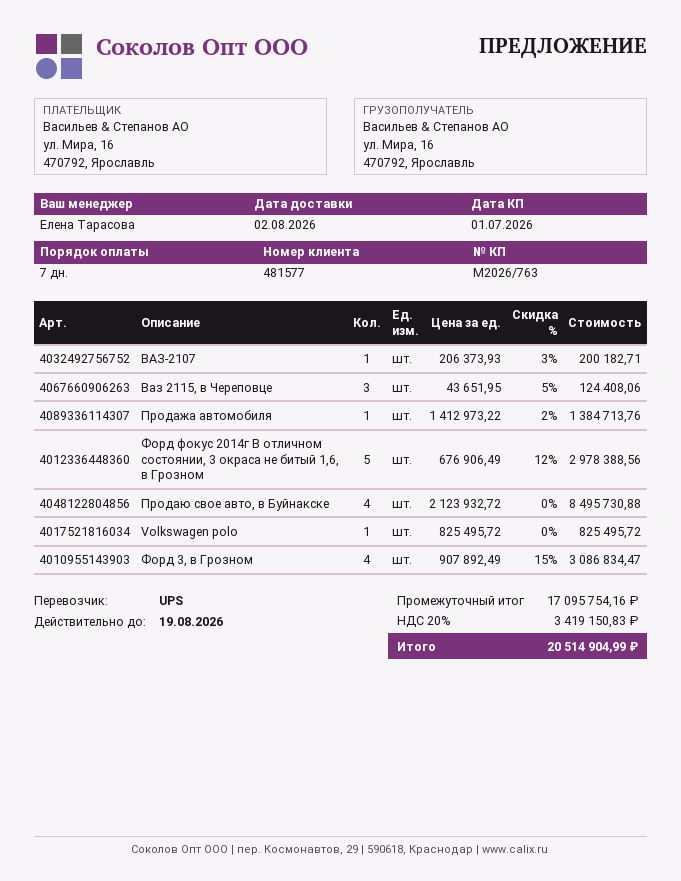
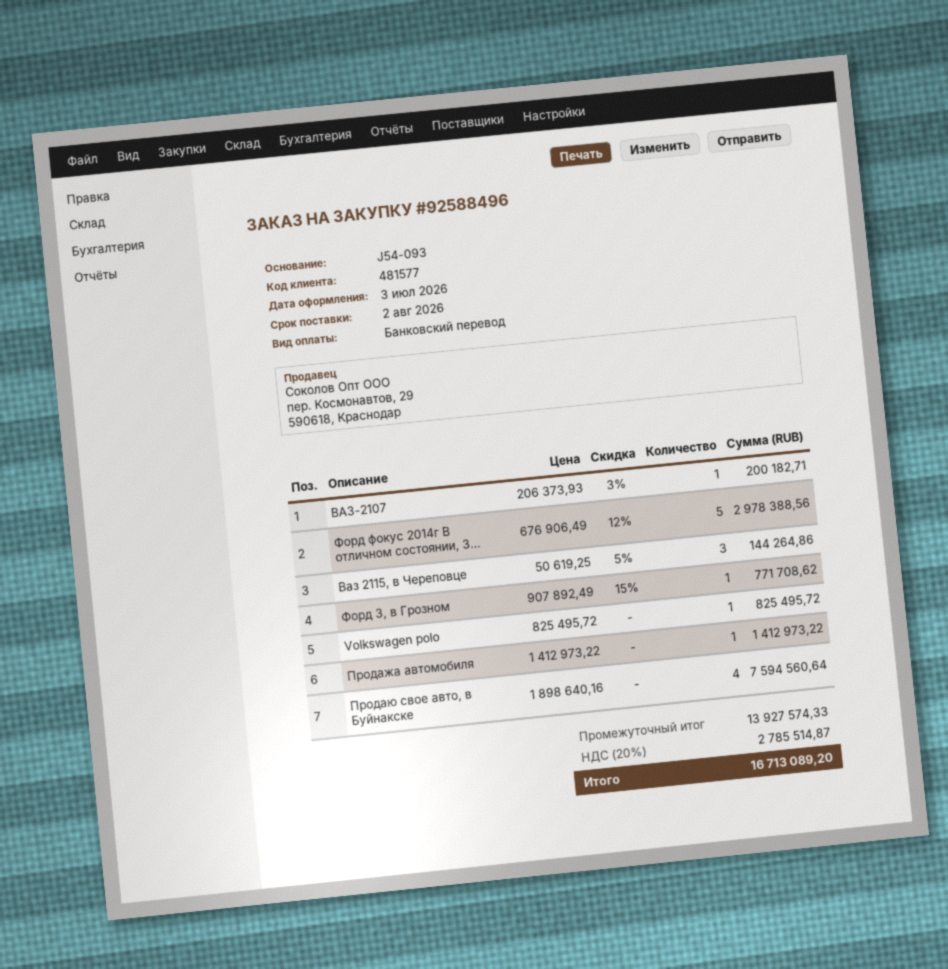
Ваз 2115, в Череповце: 3 x 43651.95 - 5% = 124408.06 -> 3 x 50619.25 - 5% = 144264.86
Продажа автомобиля: 1 x 1412973.22 - 2% = 1384713.76 -> 1 x 1412973.22 = 1412973.22
Продаю свое авто, в Буйнакске: 4 x 2123932.72 = 8495730.88 -> 4 x 1898640.16 = 7594560.64
Форд 3, в Грозном: 4 x 907892.49 - 15% = 3086834.47 -> 1 x 907892.49 - 15% = 771708.62
subtotal: 17095754.16 -> 13927574.33
tax: 20% = 3419150.83 -> 20% = 2785514.87
total: 20514904.99 -> 16713089.20

